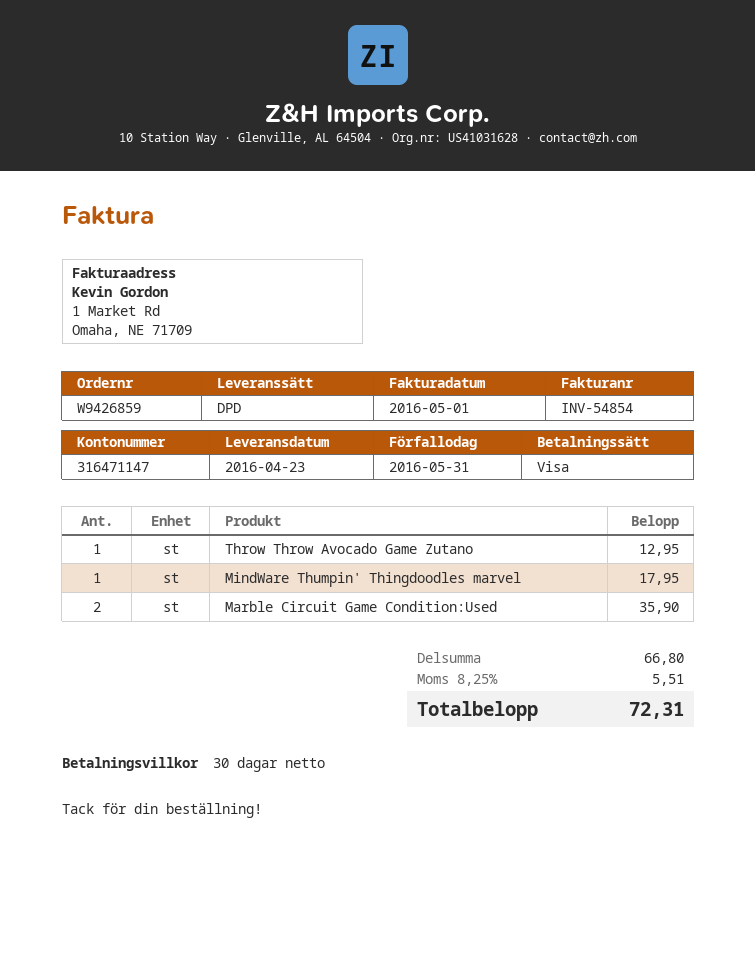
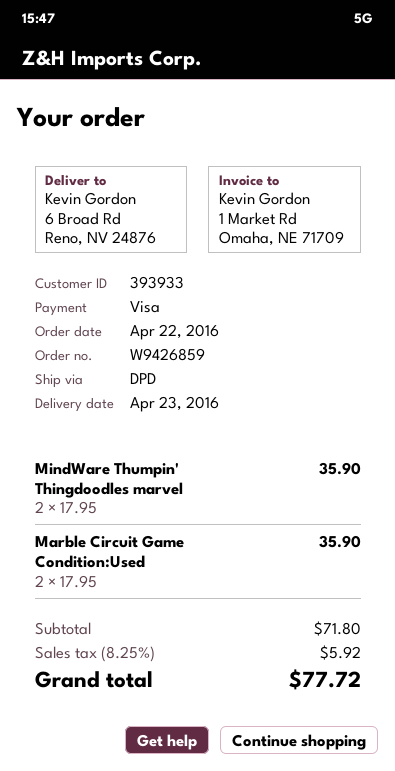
Throw Throw Avocado Game Zutano: 1 for 12.95 -> none
MindWare Thumpin' Thingdoodles marvel: 1 for 17.95 -> 2 for 35.90
subtotal: 66.80 -> 71.80
tax: 8.25% = 5.51 -> 8.25% = 5.92
total: 72.31 -> 77.72

